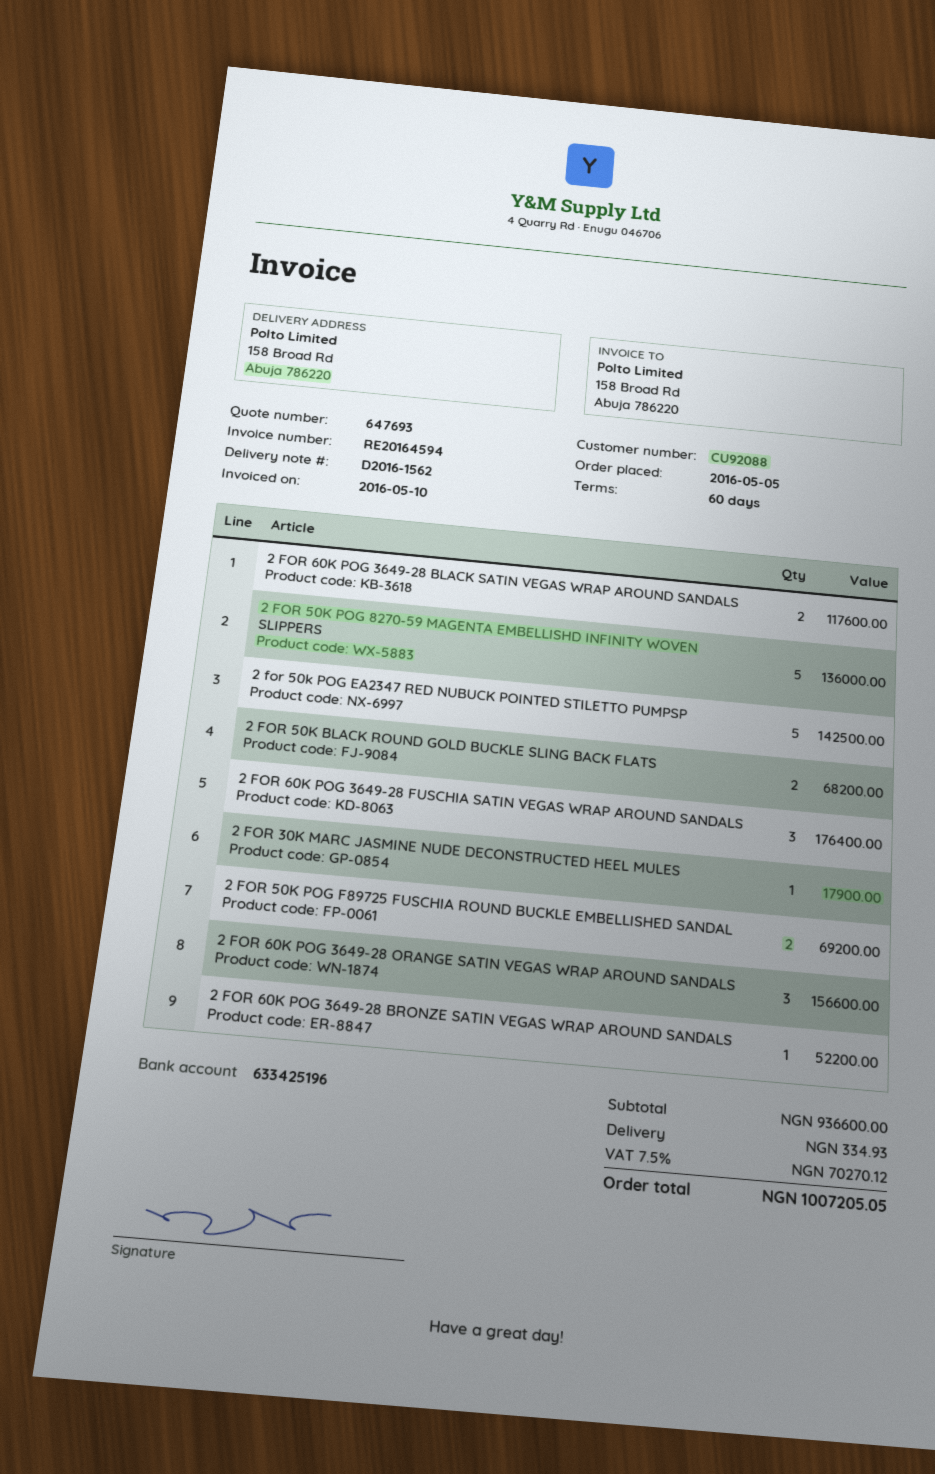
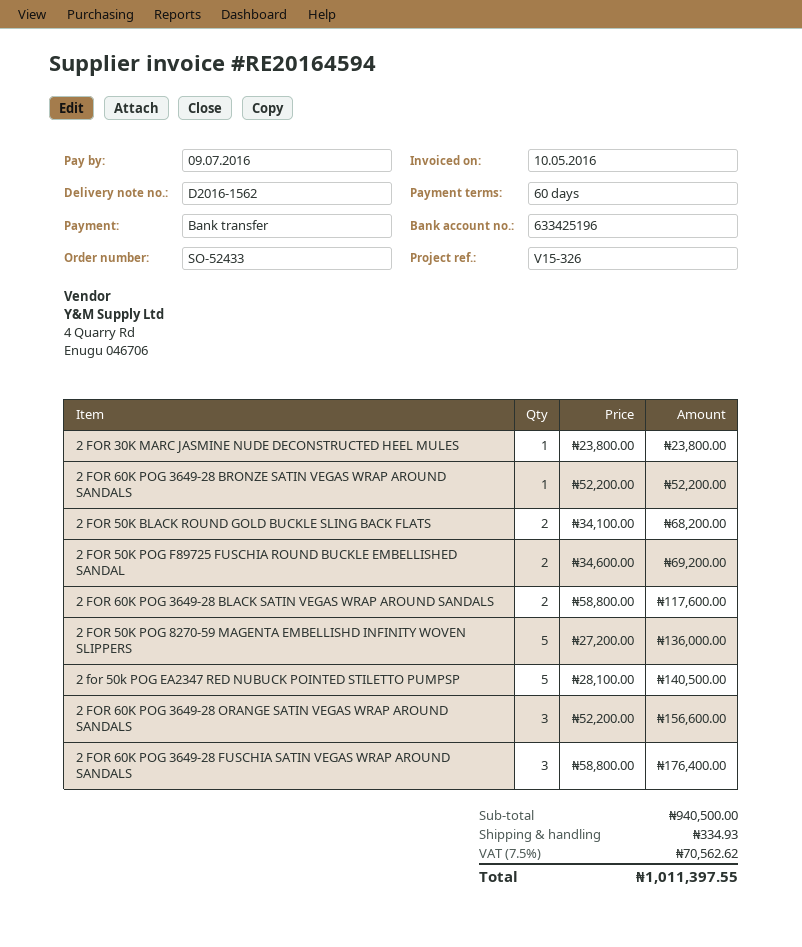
2 for 50k POG EA2347 RED NUBUCK POINTED STILETTO PUMPSP: 5 for 142500.00 -> 5 for 140500.00
2 FOR 30K MARC JASMINE NUDE DECONSTRUCTED HEEL MULES: 1 for 17900.00 -> 1 for 23800.00
subtotal: 936600.00 -> 940500.00
tax: 7.5% = 70270.12 -> 7.5% = 70562.62
total: 1007205.05 -> 1011397.55

